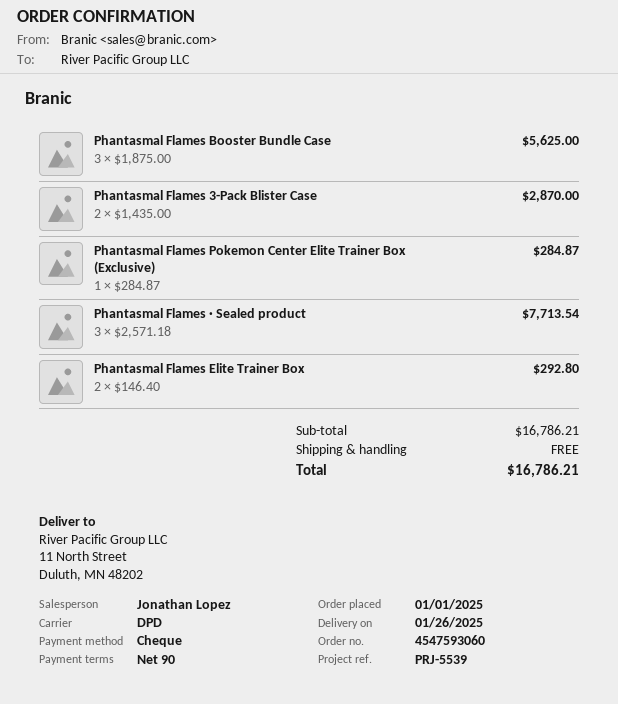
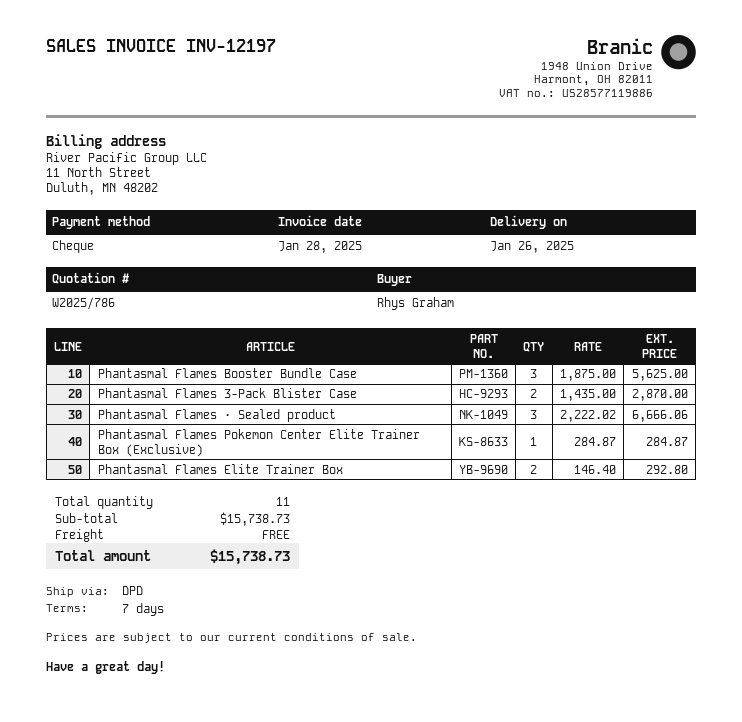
payment terms: 90 days -> 7 days
Phantasmal Flames · Sealed product: 3 x 2571.18 = 7713.54 -> 3 x 2222.02 = 6666.06
subtotal: 16786.21 -> 15738.73
total: 16786.21 -> 15738.73

